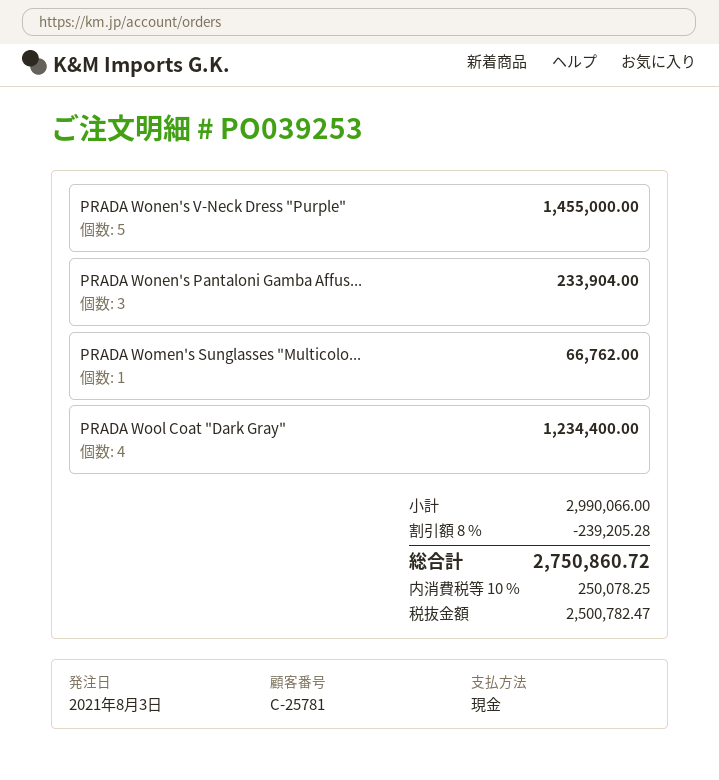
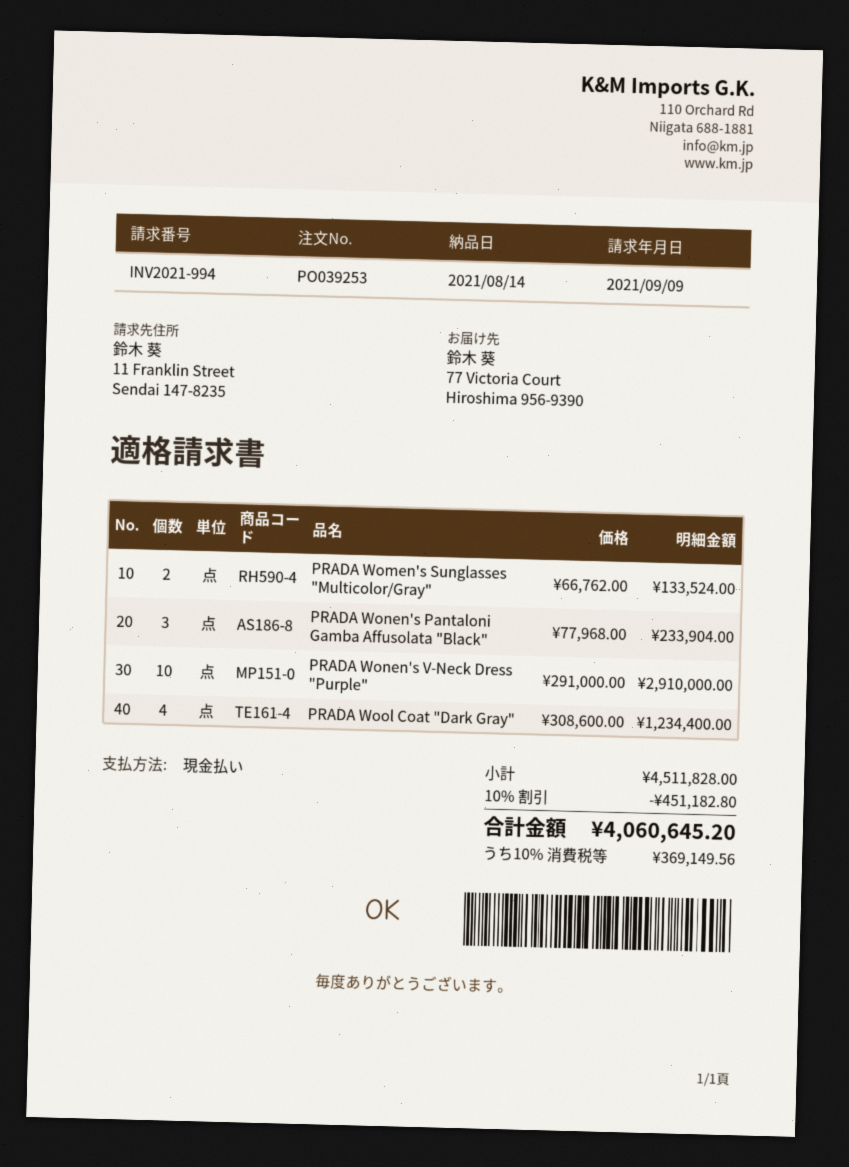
PRADA Wonen's V-Neck Dress "Purple": 5 for 1455000.00 -> 10 for 2910000.00
PRADA Women's Sunglasses "Multicolo...: 1 for 66762.00 -> 2 for 133524.00
subtotal: 2990066.00 -> 4511828.00
discount: 8% = 239205.28 -> 10% = 451182.80
tax: 10% = 250078.25 -> 10% = 369149.56
total: 2750860.72 -> 4060645.20

